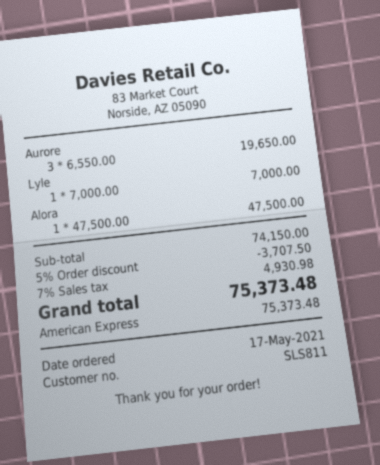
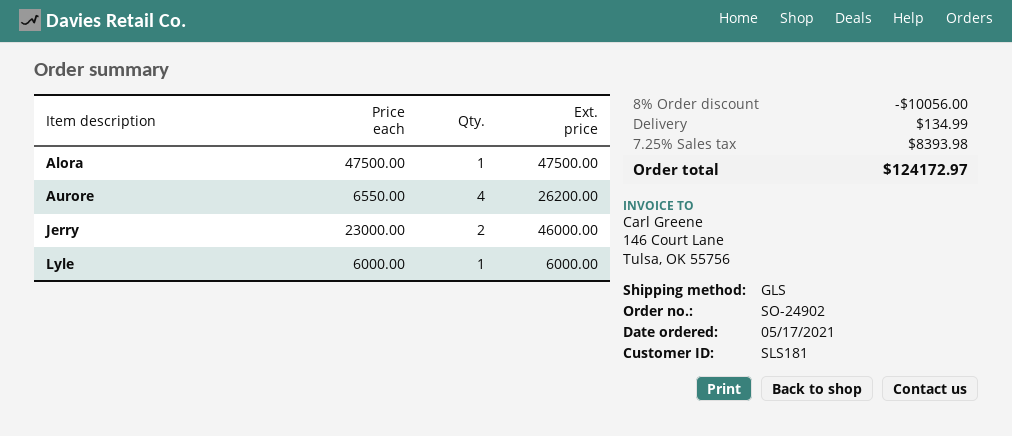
customer number: SLS811 -> SLS181
Aurore: 3 x 6550.00 = 19650.00 -> 4 x 6550.00 = 26200.00
Lyle: 1 x 7000.00 = 7000.00 -> 1 x 6000.00 = 6000.00
Jerry: none -> 2 x 23000.00 = 46000.00
discount: 5% = 3707.50 -> 8% = 10056.00
shipping: none -> 134.99
tax: 7% = 4930.98 -> 7.25% = 8393.98
total: 75373.48 -> 124172.97

